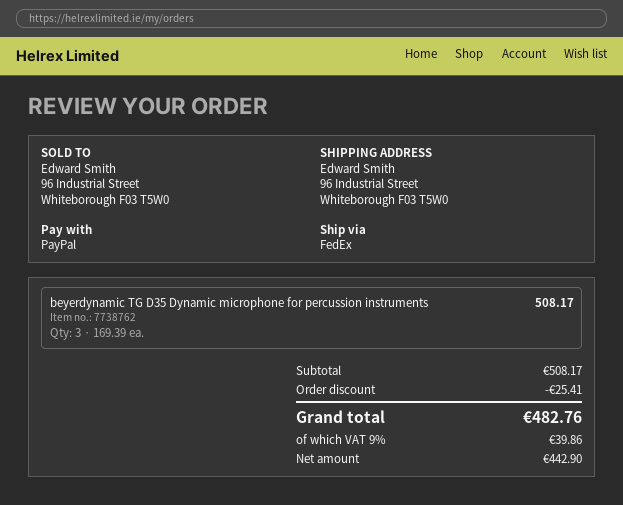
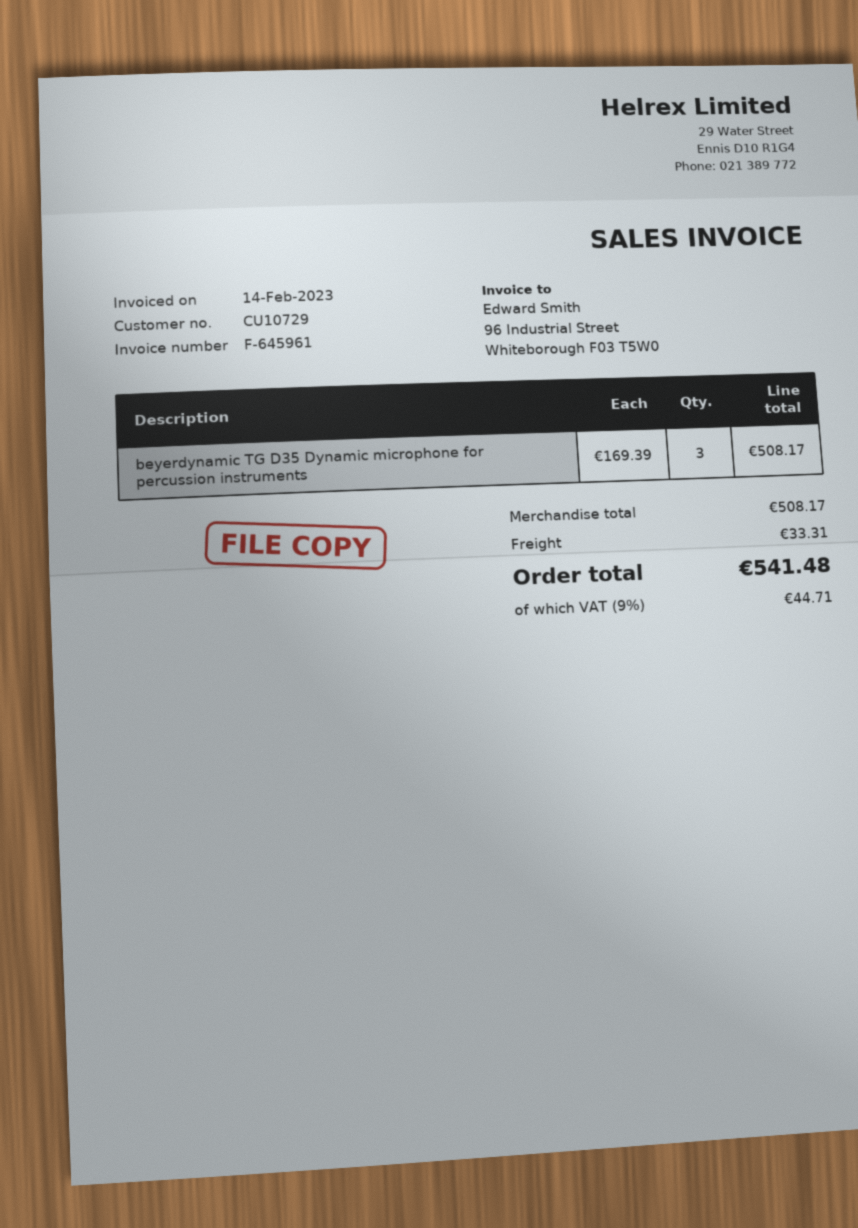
discount: 25.41 -> none
shipping: none -> 33.31
tax: 9% = 39.86 -> 9% = 44.71
total: 482.76 -> 541.48

